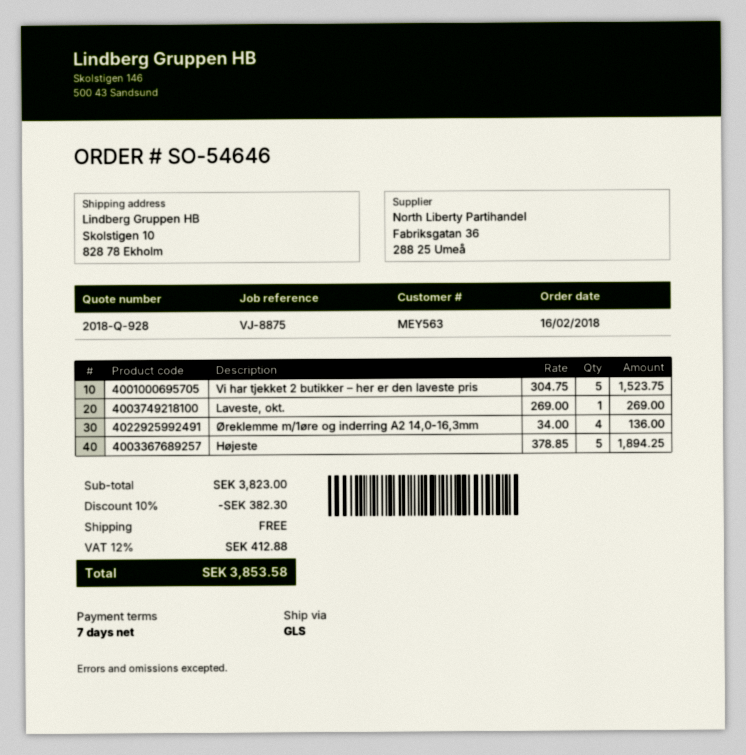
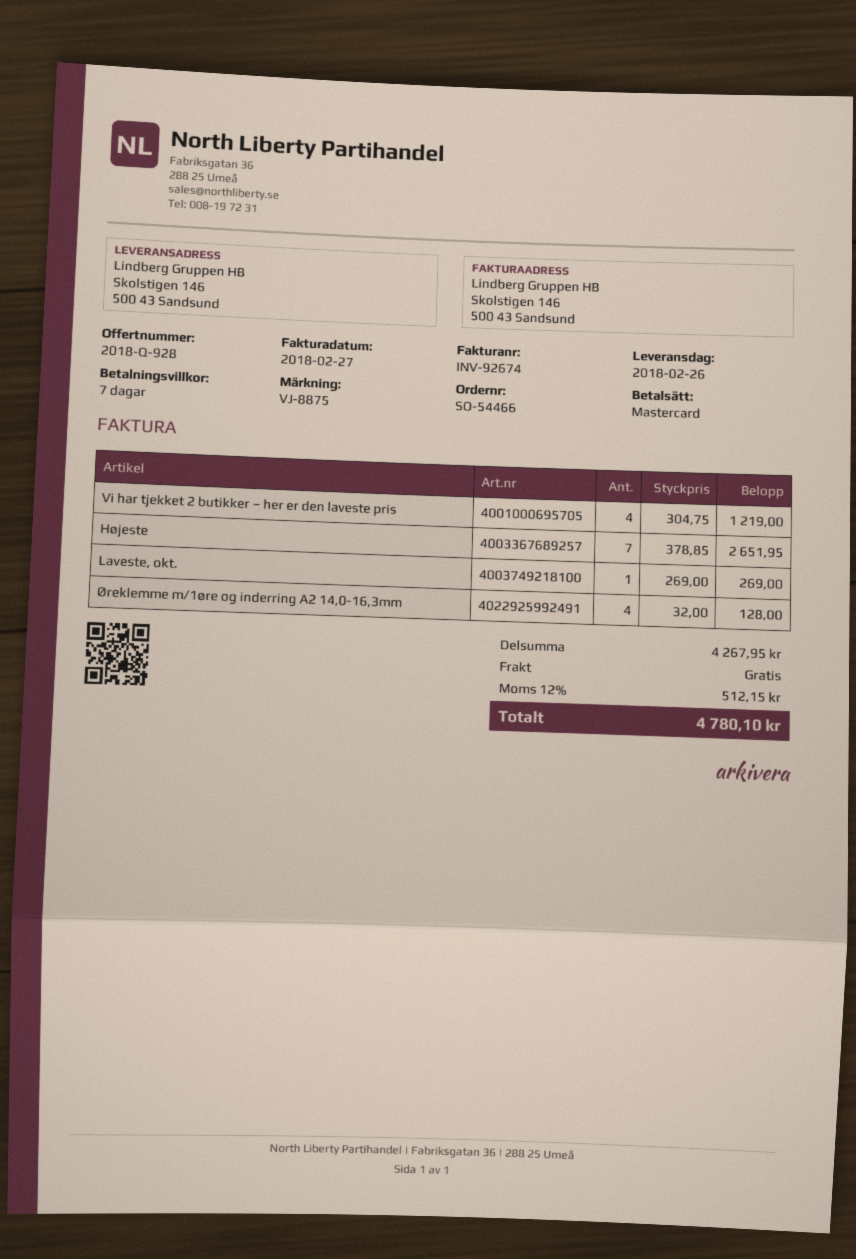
order number: SO-54646 -> SO-54466
ship to: Skolstigen 10, 828 78 Ekholm -> Skolstigen 146, 500 43 Sandsund
Vi har tjekket 2 butikker – her er den laveste pris: 5 x 304.75 = 1523.75 -> 4 x 304.75 = 1219.00
Øreklemme m/1øre og inderring A2 14,0-16,3mm: 4 x 34.00 = 136.00 -> 4 x 32.00 = 128.00
Højeste: 5 x 378.85 = 1894.25 -> 7 x 378.85 = 2651.95
subtotal: 3823.00 -> 4267.95
discount: 10% = 382.30 -> none
tax: 12% = 412.88 -> 12% = 512.15
total: 3853.58 -> 4780.10

